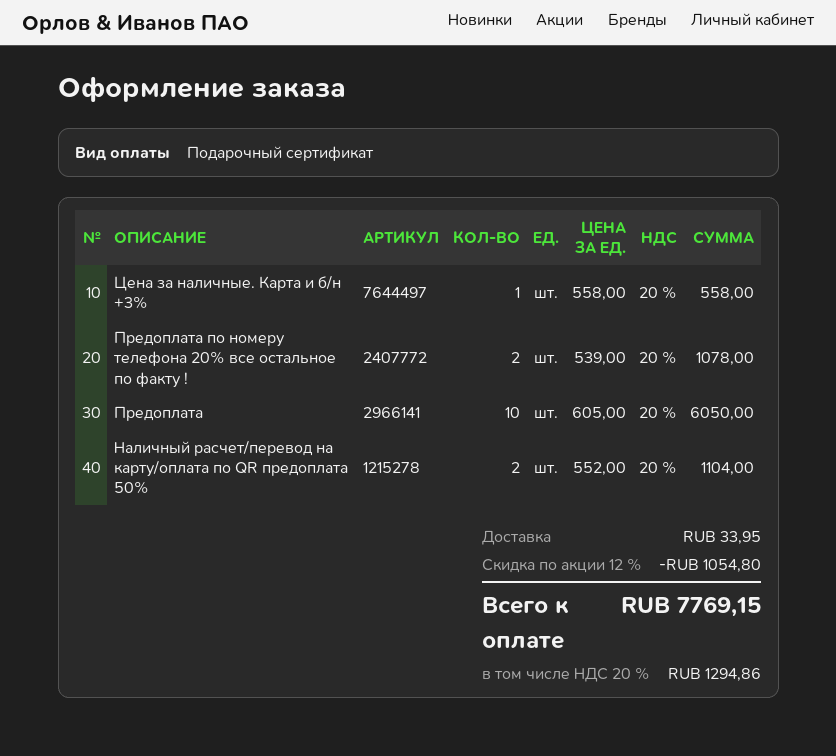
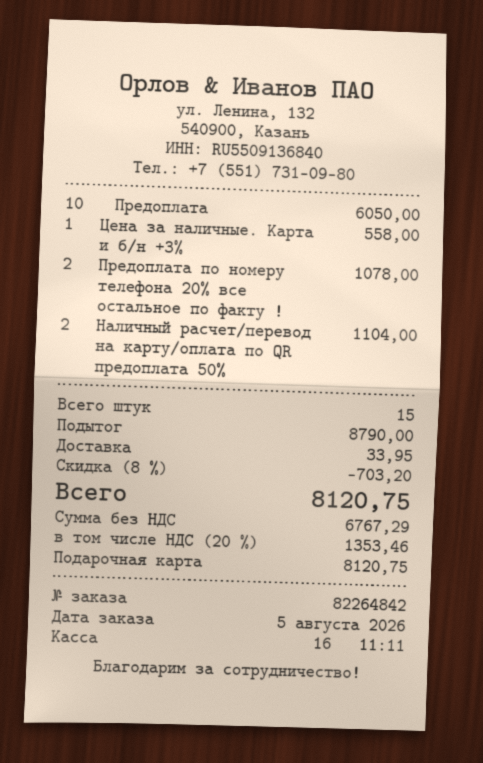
discount: 12% = 1054.80 -> 8% = 703.20
tax: 20% = 1294.86 -> 20% = 1353.46
total: 7769.15 -> 8120.75

